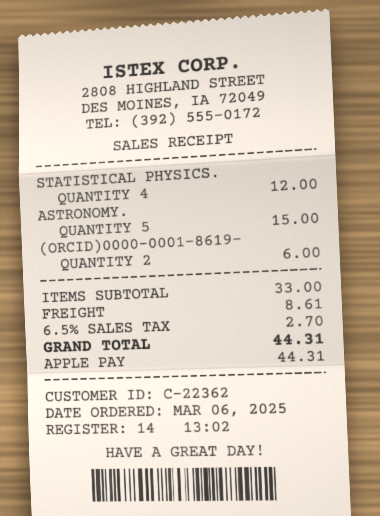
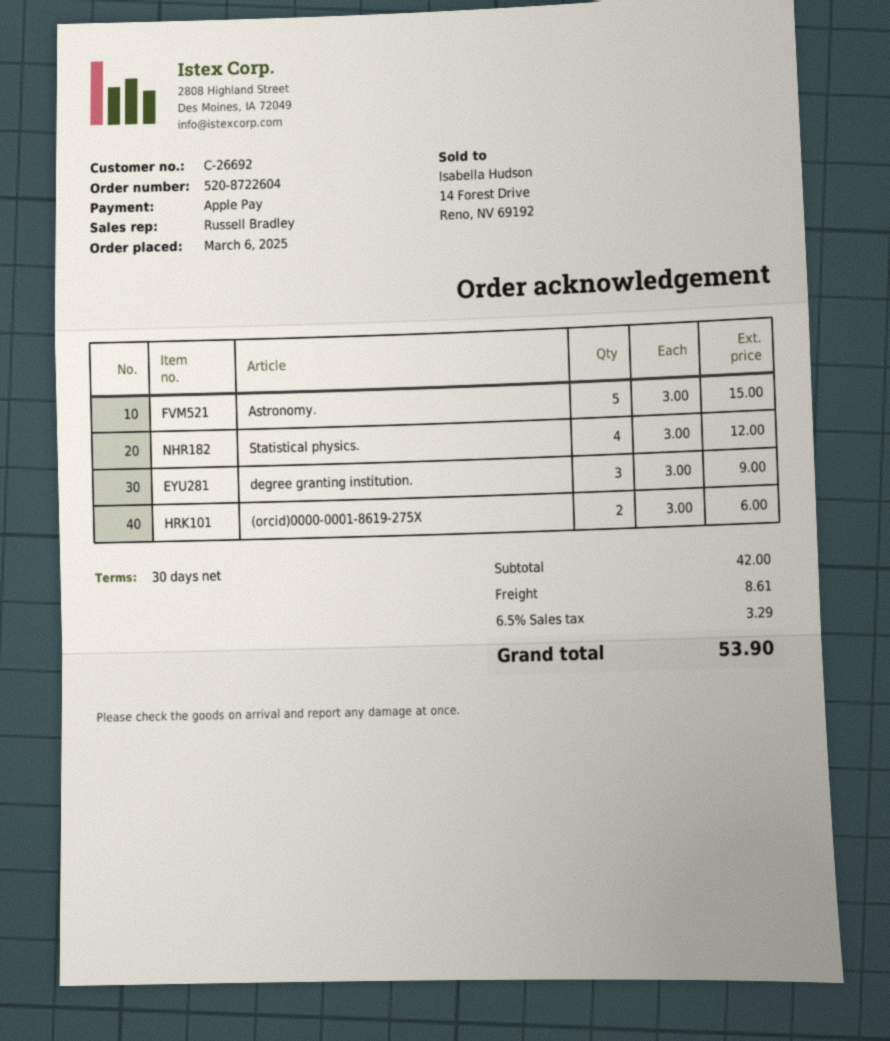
customer number: C-22362 -> C-26692
degree granting institution.: none -> 3 for 9.00
subtotal: 33.00 -> 42.00
tax: 6.5% = 2.70 -> 6.5% = 3.29
total: 44.31 -> 53.90

